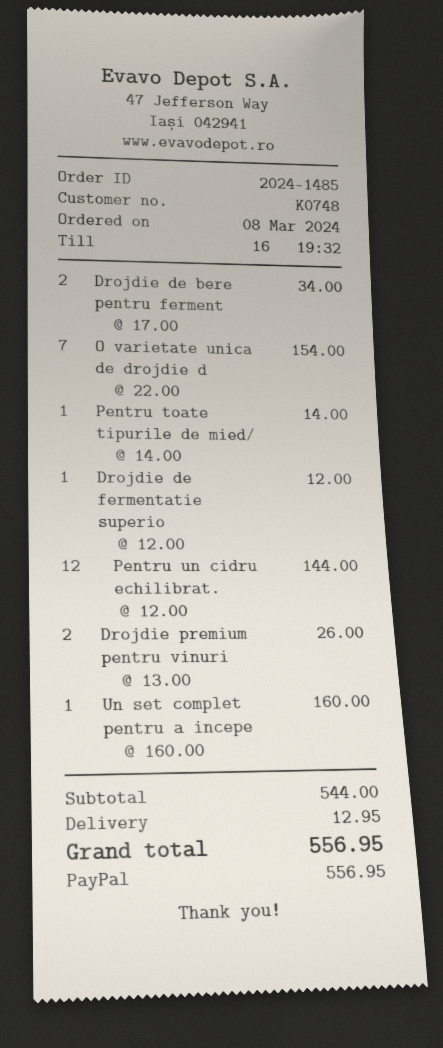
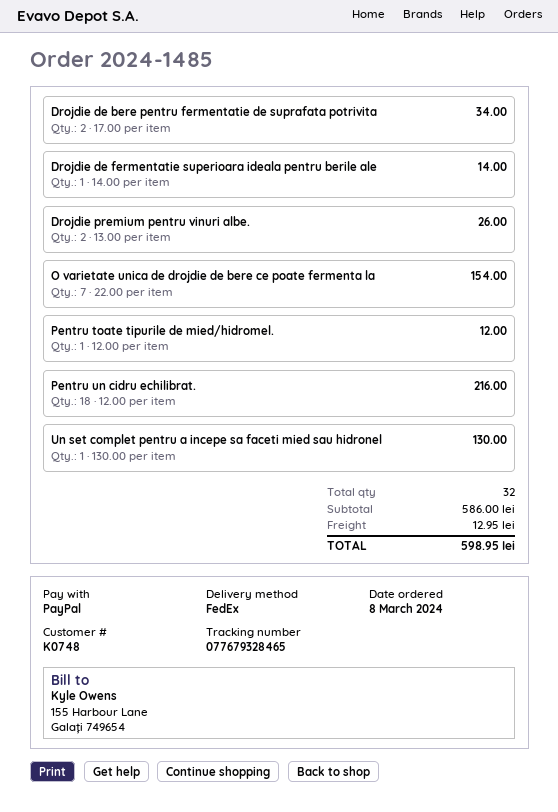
Pentru toate tipurile de mied/: 1 x 14.00 = 14.00 -> 1 x 12.00 = 12.00
Drojdie de fermentatie superio: 1 x 12.00 = 12.00 -> 1 x 14.00 = 14.00
Pentru un cidru echilibrat.: 12 x 12.00 = 144.00 -> 18 x 12.00 = 216.00
Un set complet pentru a incepe: 1 x 160.00 = 160.00 -> 1 x 130.00 = 130.00
subtotal: 544.00 -> 586.00
total: 556.95 -> 598.95

